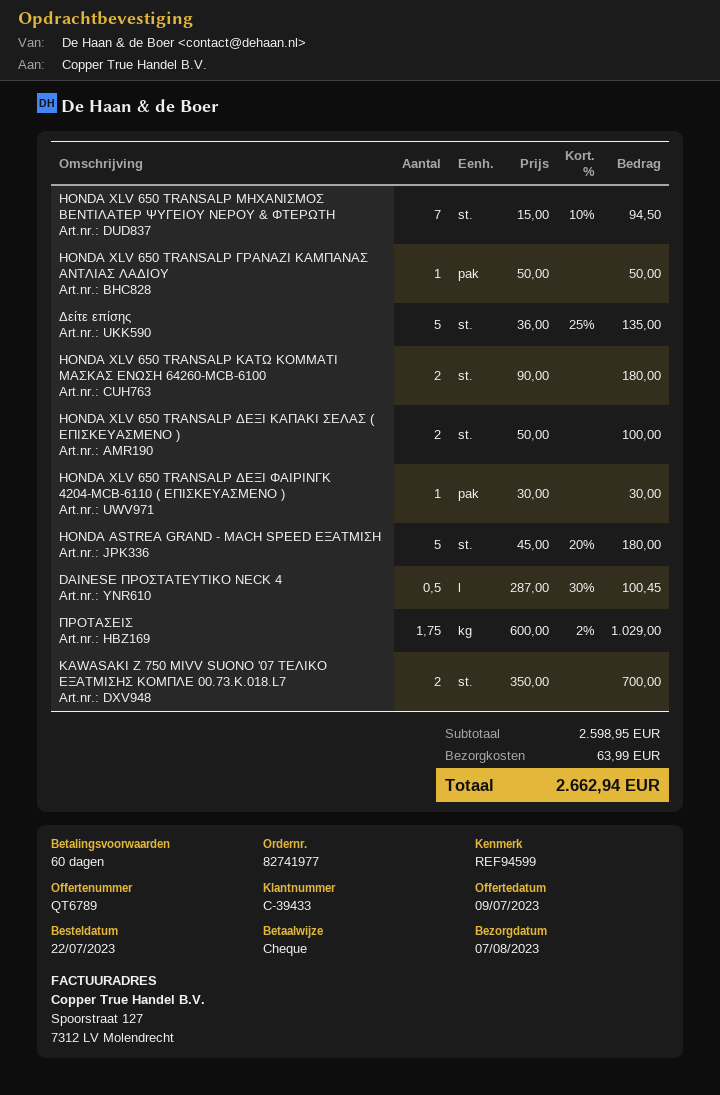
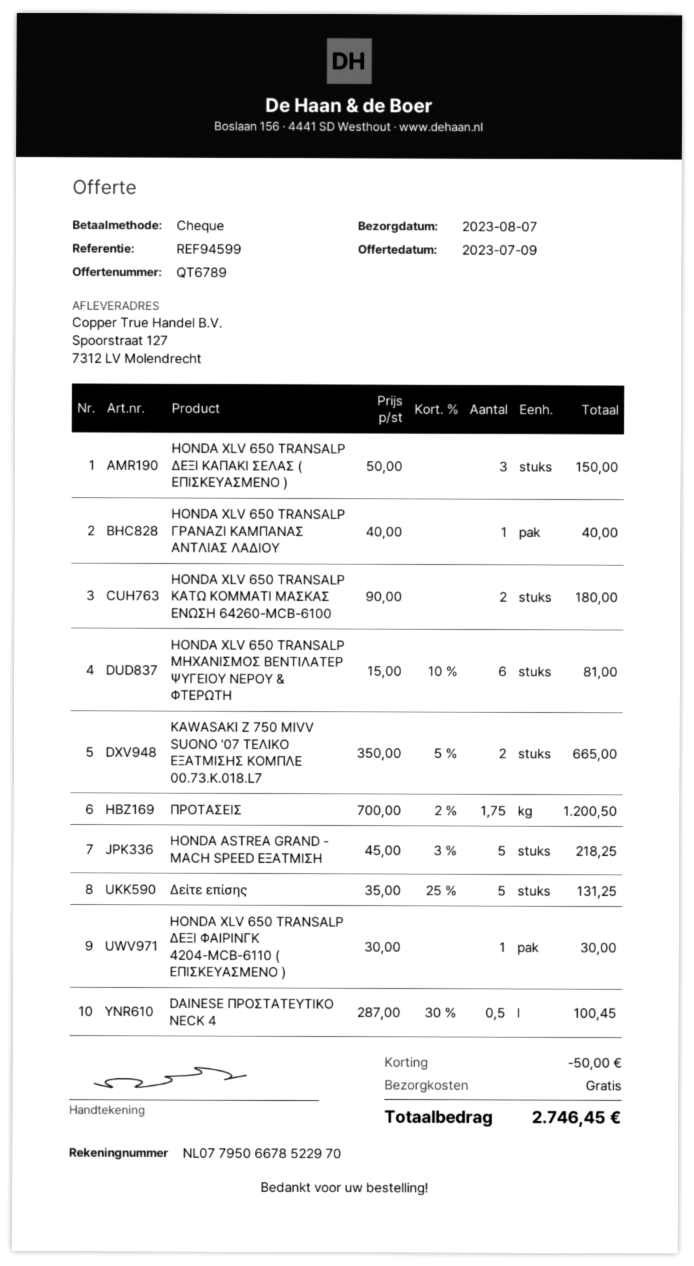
HONDA XLV 650 TRANSALP ΜΗΧΑΝΙΣΜΟΣ ΒΕΝΤΙΛΑΤΕΡ ΨΥΓΕΙΟΥ ΝΕΡΟΥ & ΦΤΕΡΩΤΗ: 7 x 15.00 - 10% = 94.50 -> 6 x 15.00 - 10% = 81.00
HONDA XLV 650 TRANSALP ΓΡΑΝΑΖΙ ΚΑΜΠΑΝΑΣ ΑΝΤΛΙΑΣ ΛΑΔΙΟΥ: 1 x 50.00 = 50.00 -> 1 x 40.00 = 40.00
Δείτε επίσης: 5 x 36.00 - 25% = 135.00 -> 5 x 35.00 - 25% = 131.25
HONDA XLV 650 TRANSALP ΔΕΞΙ ΚΑΠΑΚΙ ΣΕΛΑΣ ( ΕΠΙΣΚΕΥΑΣΜΕΝΟ ): 2 x 50.00 = 100.00 -> 3 x 50.00 = 150.00
HONDA ASTREA GRAND - MACH SPEED ΕΞΑΤΜΙΣΗ: 5 x 45.00 - 20% = 180.00 -> 5 x 45.00 - 3% = 218.25
ΠΡΟΤΑΣΕΙΣ: 1.75 x 600.00 - 2% = 1029.00 -> 1.75 x 700.00 - 2% = 1200.50
KAWASAKI Z 750 MIVV SUONO '07 ΤΕΛΙΚΟ ΕΞΑΤΜΙΣΗΣ ΚΟΜΠΛΕ 00.73.K.018.L7: 2 x 350.00 = 700.00 -> 2 x 350.00 - 5% = 665.00
discount: none -> 50.00
shipping: 63.99 -> 0.00
total: 2662.94 -> 2746.45

